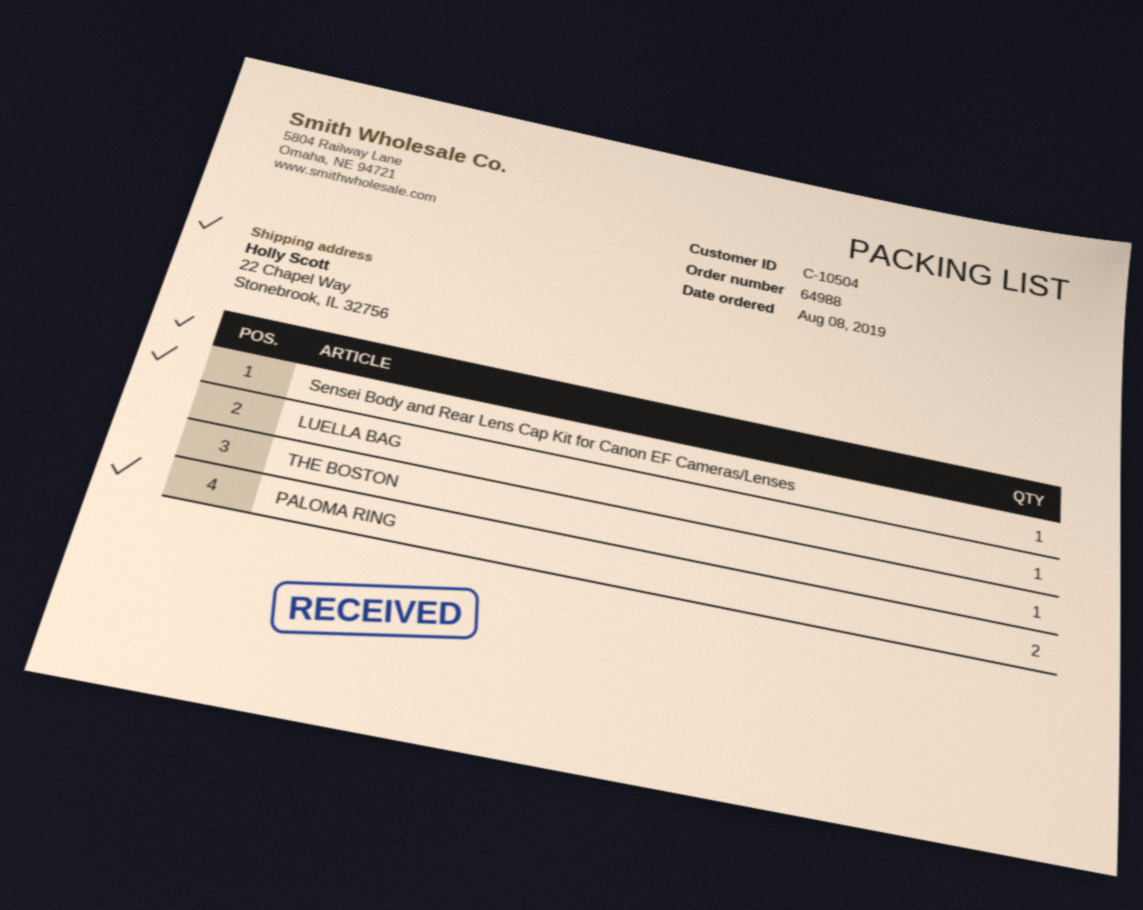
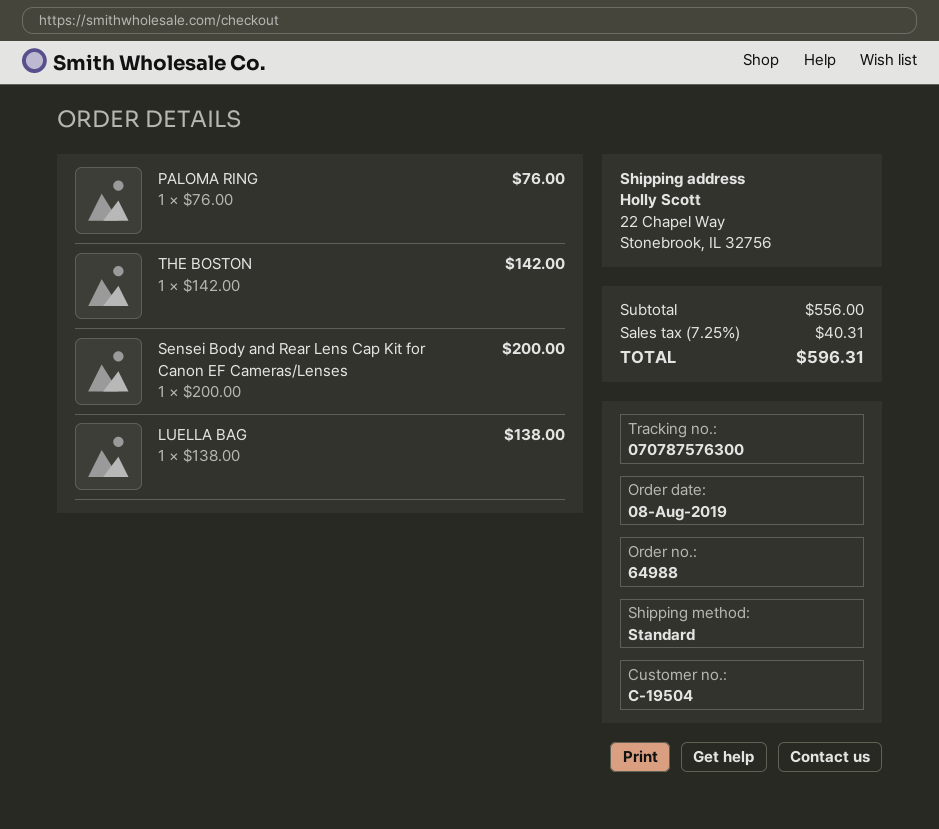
customer number: C-10504 -> C-19504
PALOMA RING: 2 -> 1

